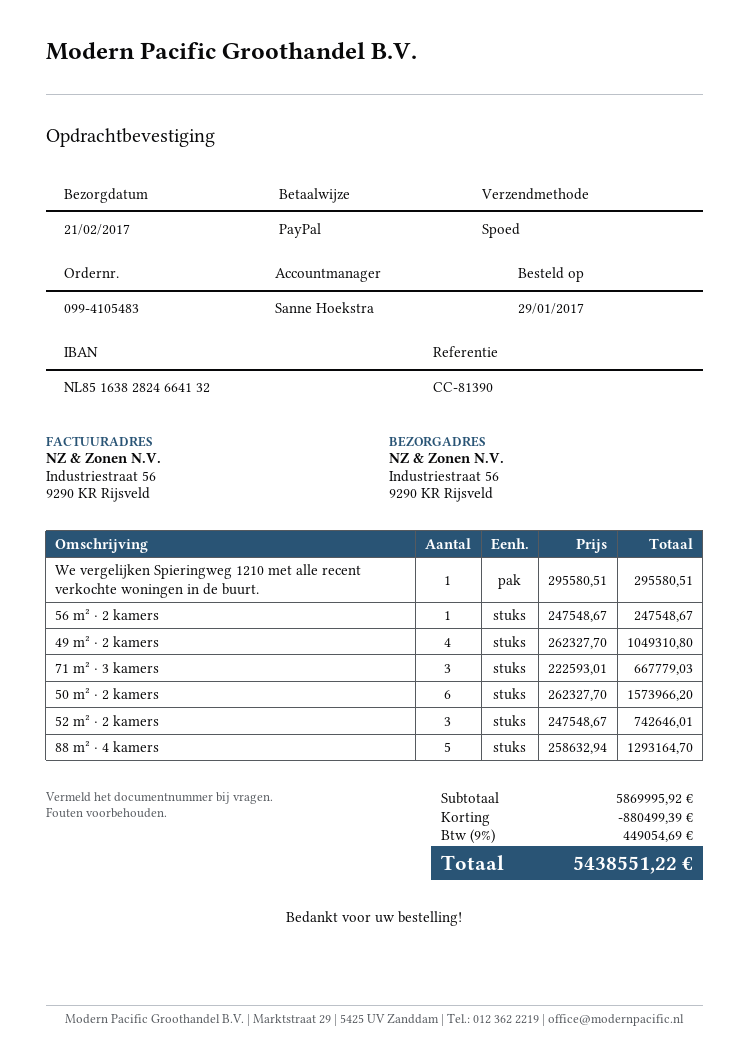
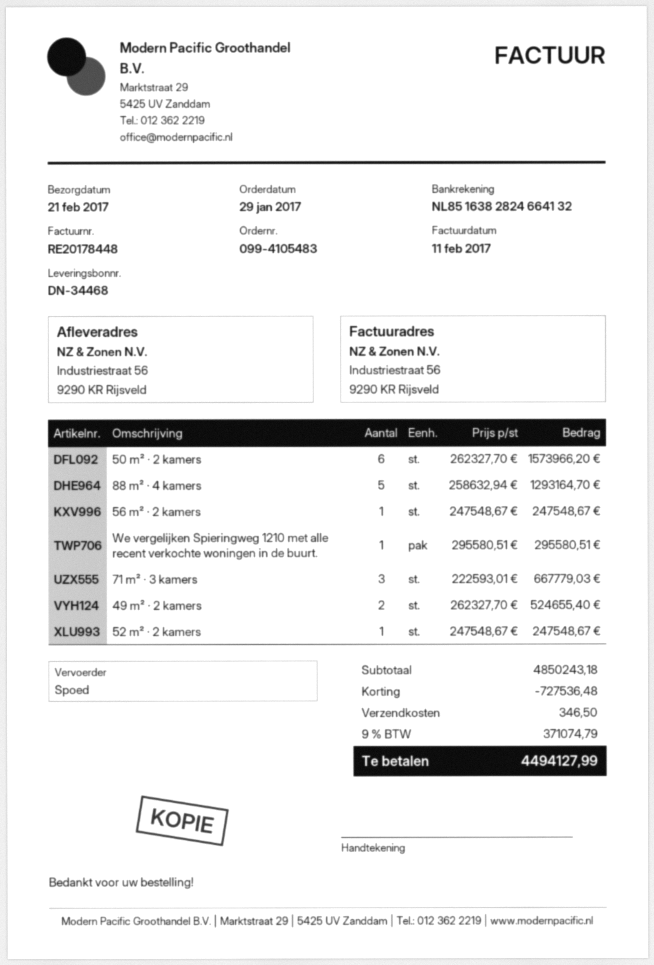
49 m² · 2 kamers: 4 x 262327.70 = 1049310.80 -> 2 x 262327.70 = 524655.40
52 m² · 2 kamers: 3 x 247548.67 = 742646.01 -> 1 x 247548.67 = 247548.67
subtotal: 5869995.92 -> 4850243.18
discount: 880499.39 -> 727536.48
shipping: none -> 346.50
tax: 9% = 449054.69 -> 9% = 371074.79
total: 5438551.22 -> 4494127.99

